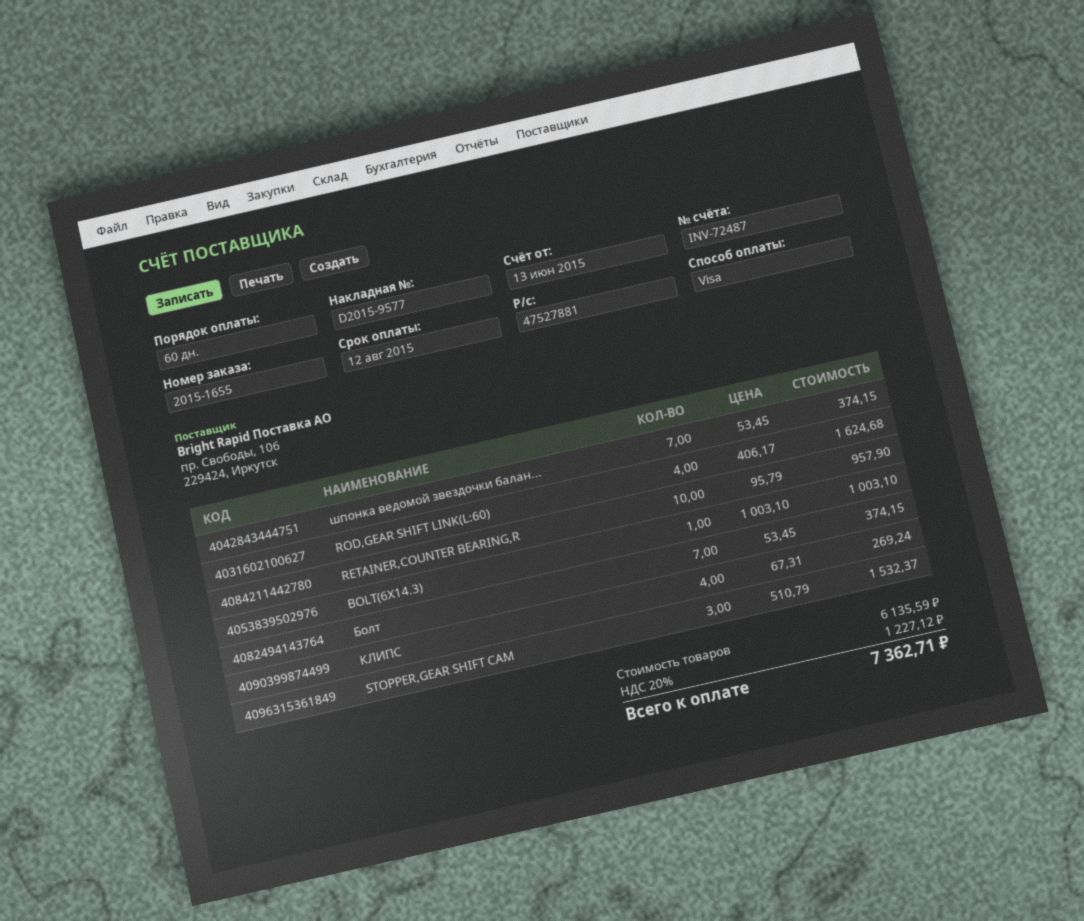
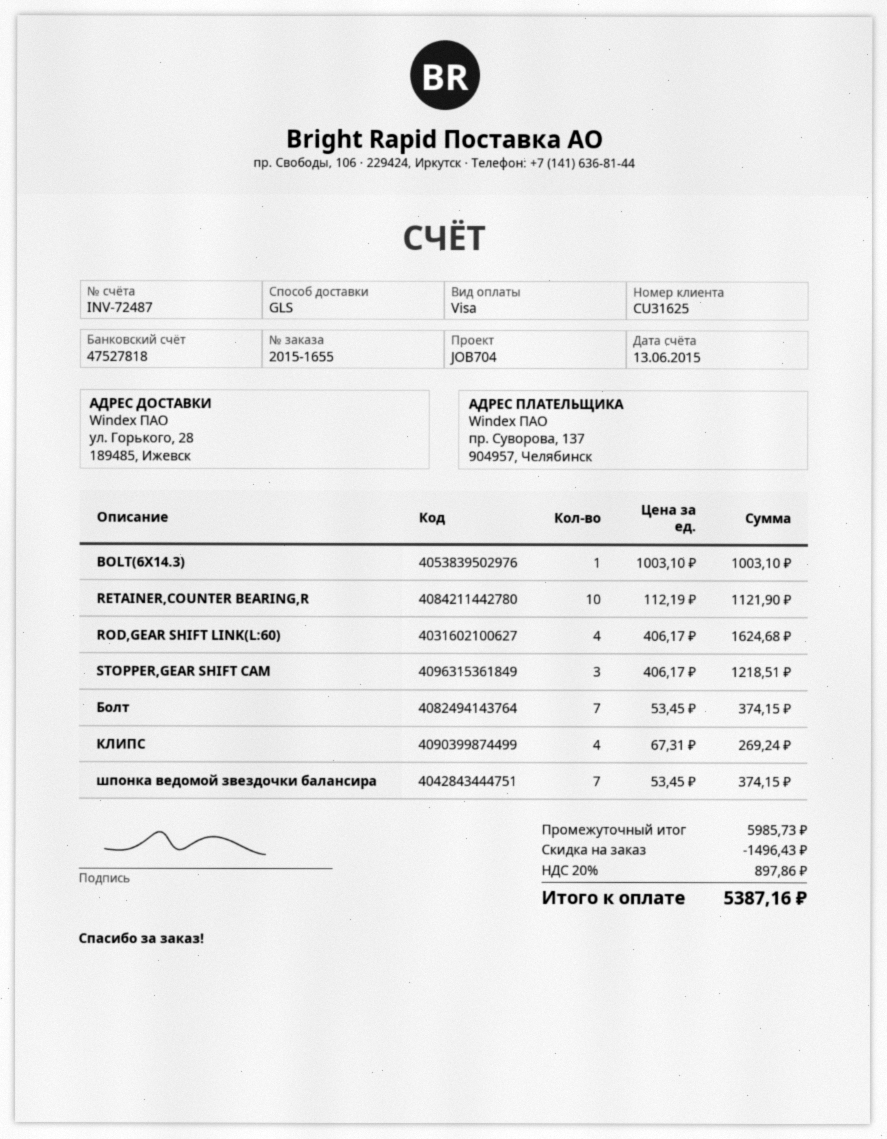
bank account: 47527881 -> 47527818
RETAINER,COUNTER BEARING,R: 10 x 95.79 = 957.90 -> 10 x 112.19 = 1121.90
STOPPER,GEAR SHIFT CAM: 3 x 510.79 = 1532.37 -> 3 x 406.17 = 1218.51
subtotal: 6135.59 -> 5985.73
discount: none -> 1496.43
tax: 20% = 1227.12 -> 20% = 897.86
total: 7362.71 -> 5387.16

